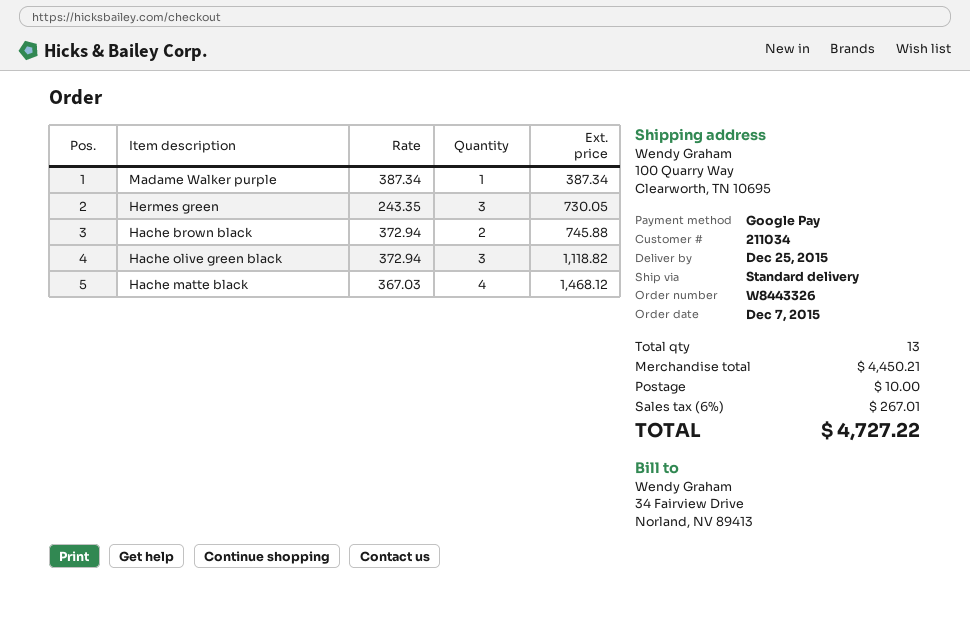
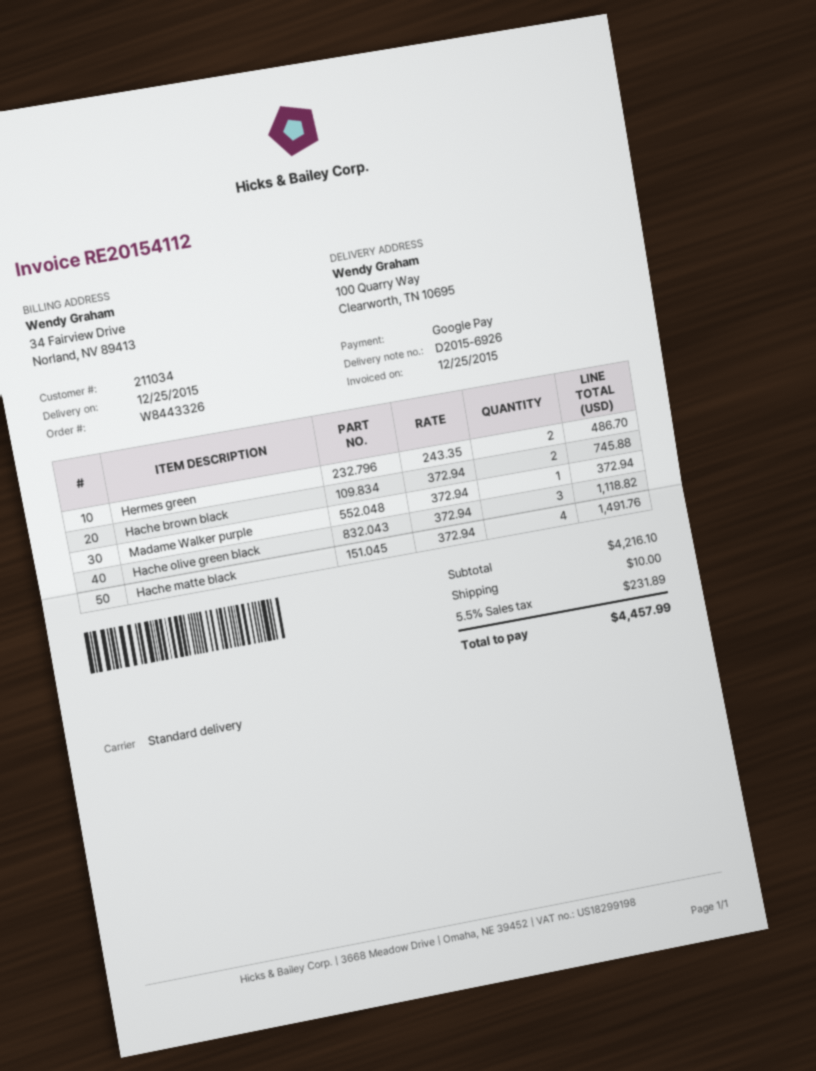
Madame Walker purple: 1 x 387.34 = 387.34 -> 1 x 372.94 = 372.94
Hermes green: 3 x 243.35 = 730.05 -> 2 x 243.35 = 486.70
Hache matte black: 4 x 367.03 = 1468.12 -> 4 x 372.94 = 1491.76
subtotal: 4450.21 -> 4216.10
tax: 6% = 267.01 -> 5.5% = 231.89
total: 4727.22 -> 4457.99

